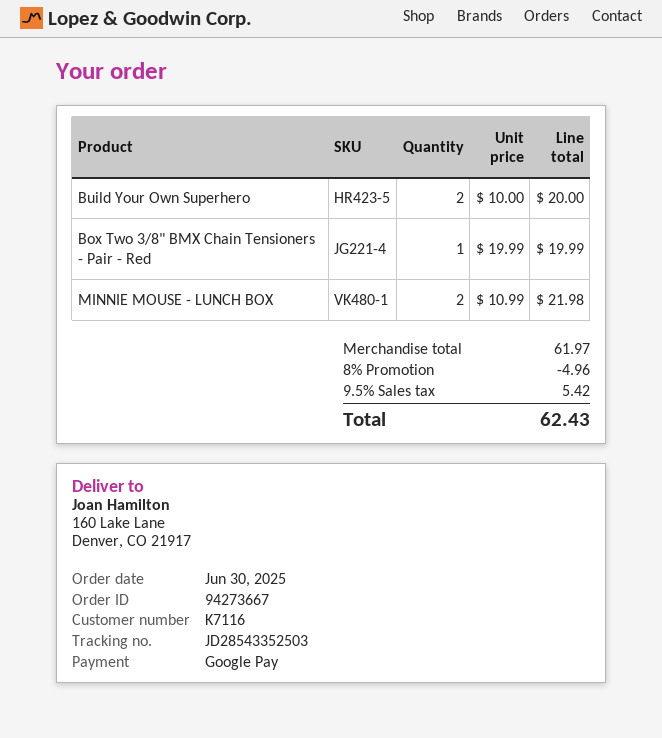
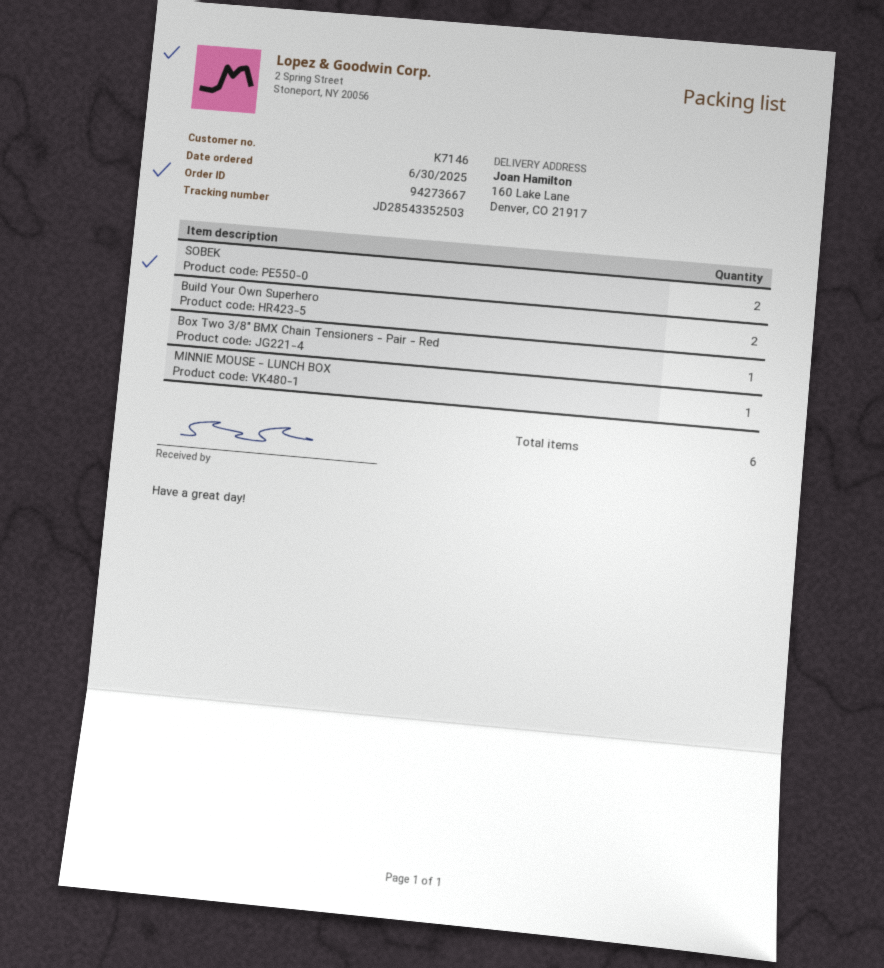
customer number: K7116 -> K7146
MINNIE MOUSE - LUNCH BOX: 2 -> 1
SOBEK: none -> 2

